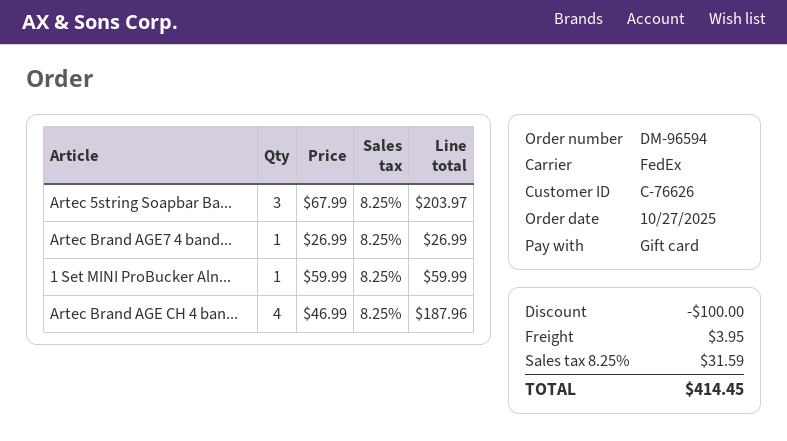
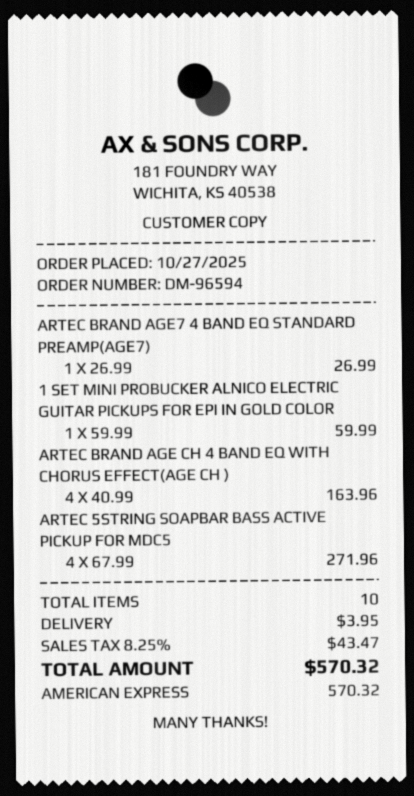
payment method: gift card -> American Express
Artec 5string Soapbar Ba...: 3 x 67.99 = 203.97 -> 4 x 67.99 = 271.96
Artec Brand AGE CH 4 ban...: 4 x 46.99 = 187.96 -> 4 x 40.99 = 163.96
discount: 100.00 -> none
tax: 8.25% = 31.59 -> 8.25% = 43.47
total: 414.45 -> 570.32

